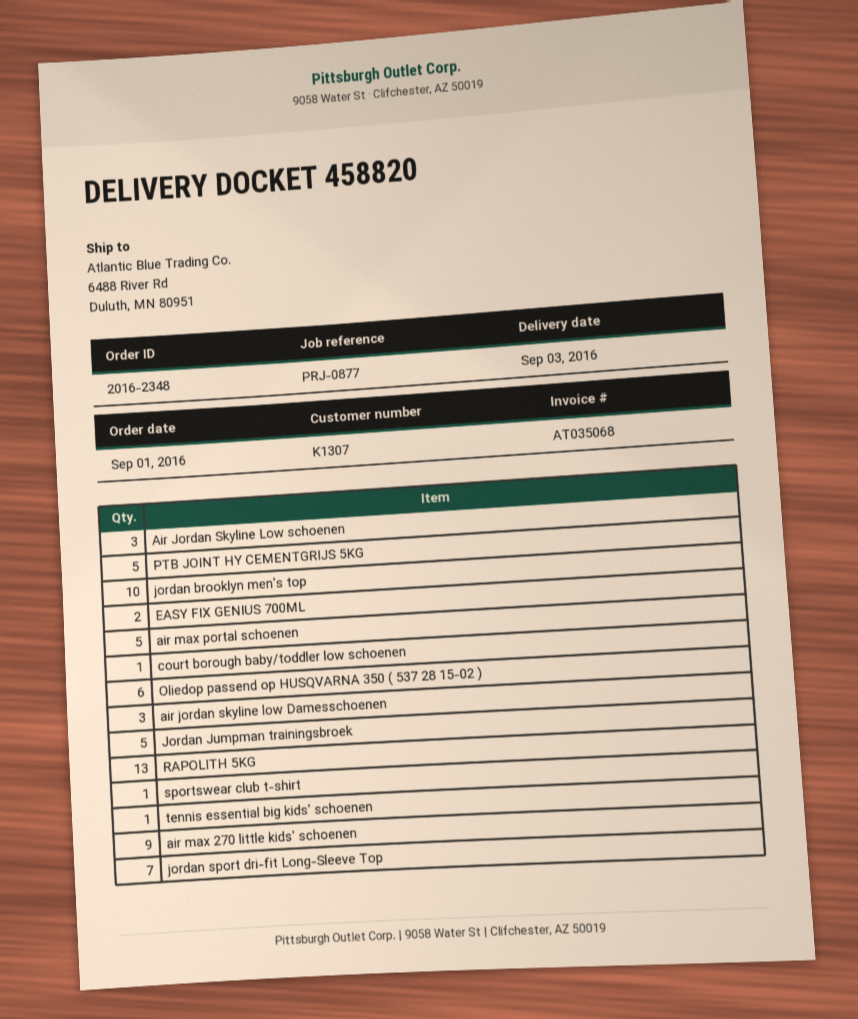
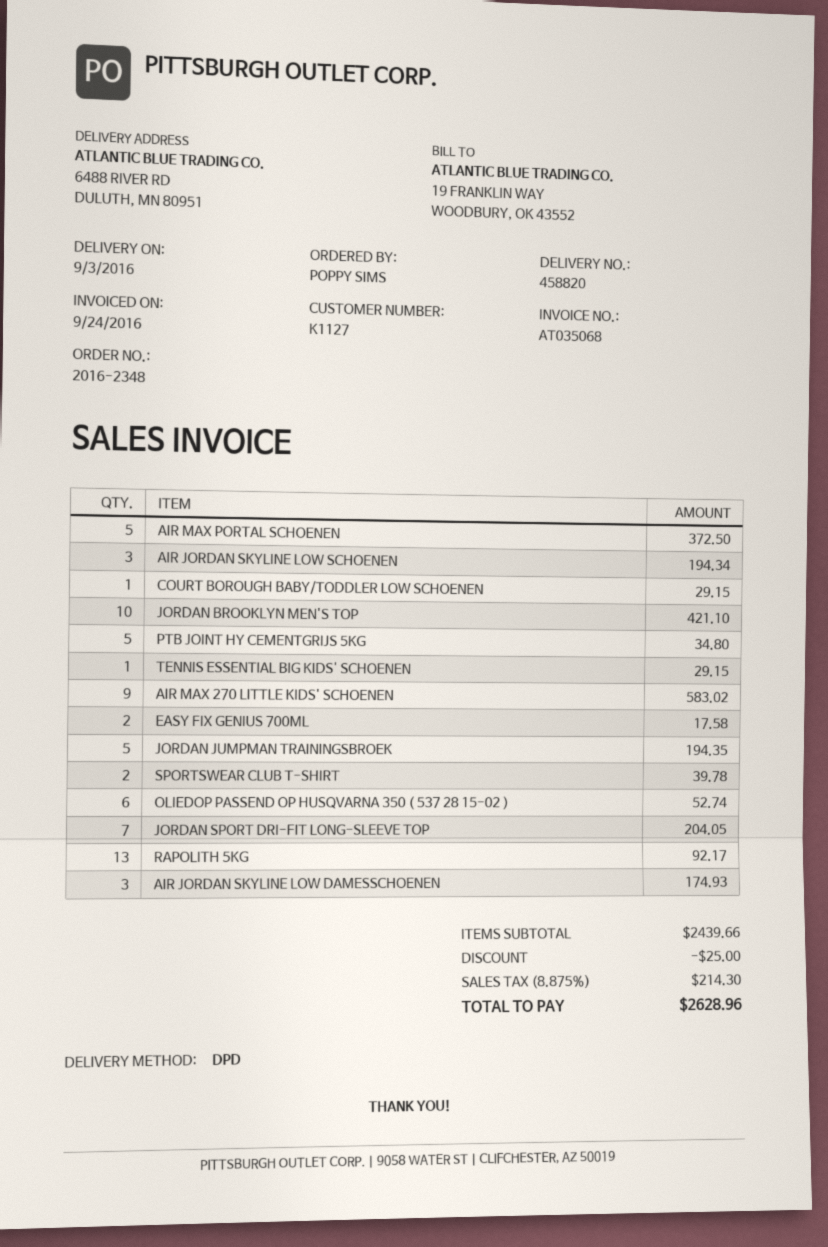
customer number: K1307 -> K1127
sportswear club t-shirt: 1 -> 2

